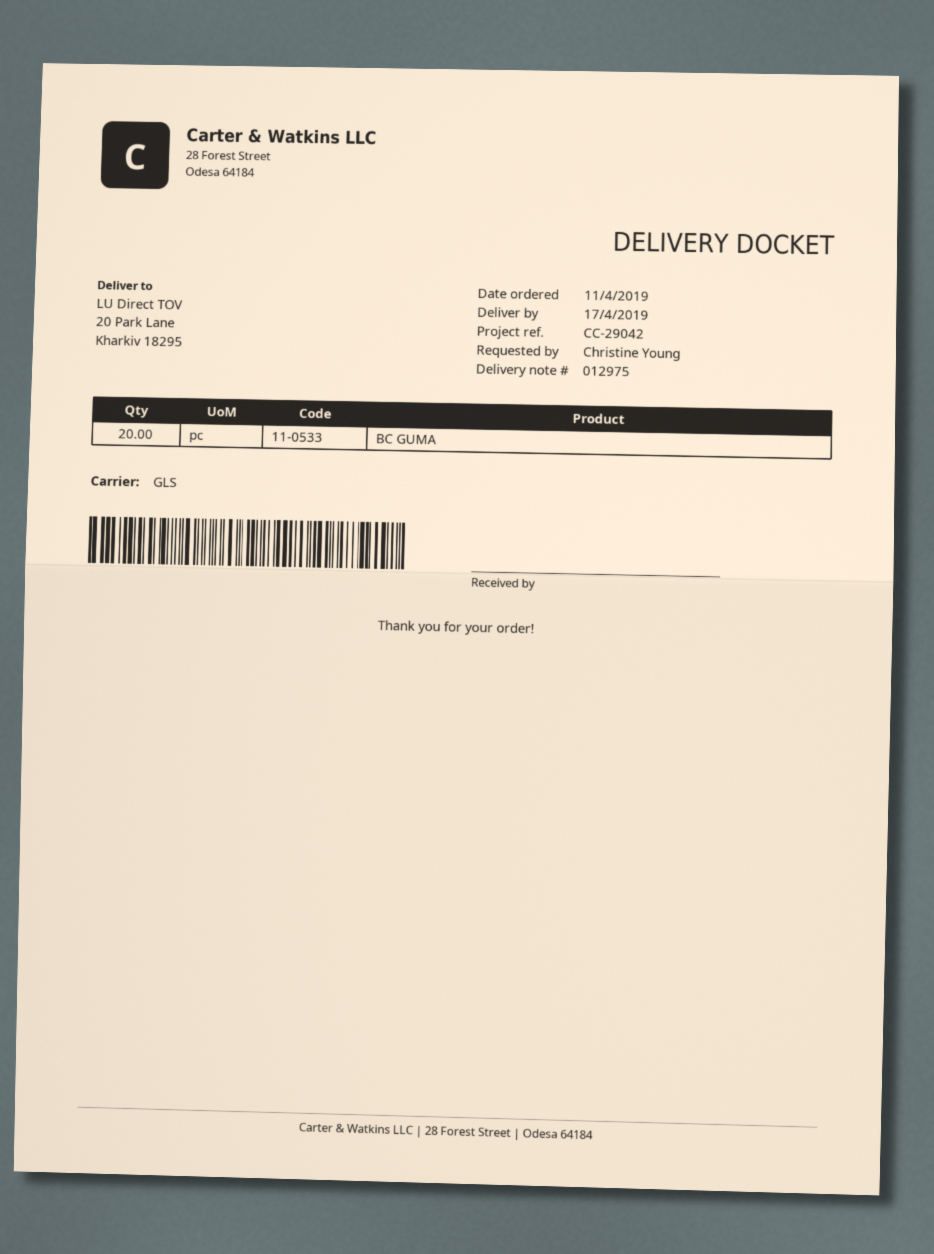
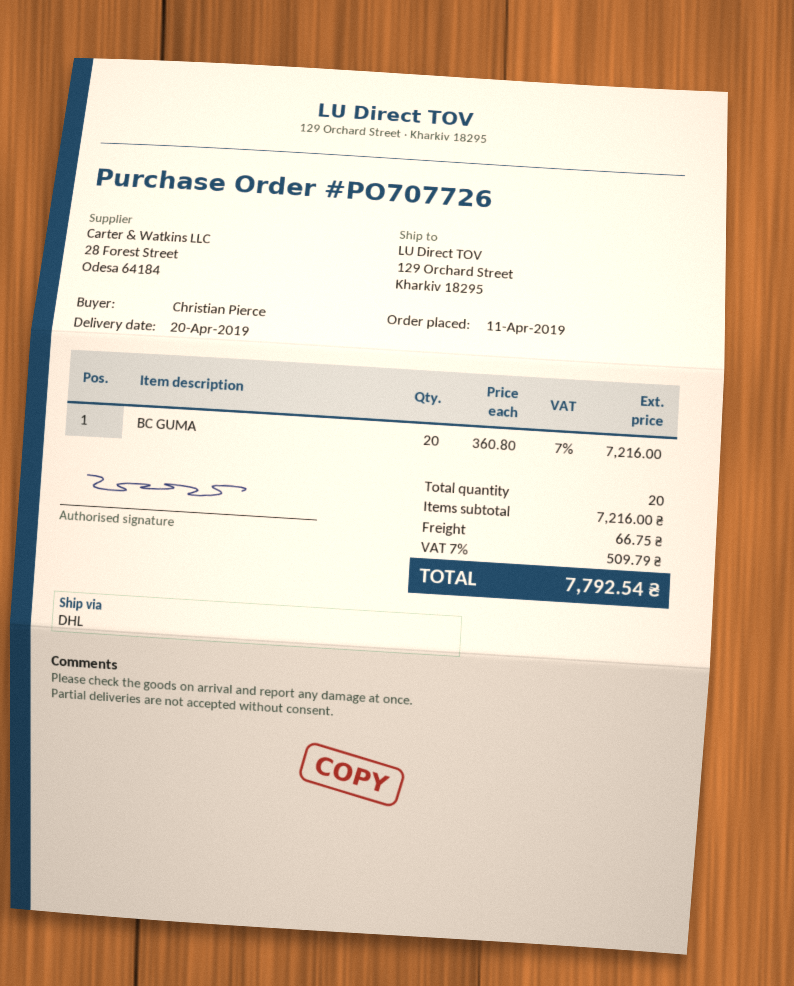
delivery date: 2019-04-17 -> 2019-04-20
ordered by: Christine Young -> Christian Pierce
shipping method: GLS -> DHL
ship to: 20 Park Lane, Kharkiv 18295 -> 129 Orchard Street, Kharkiv 18295

